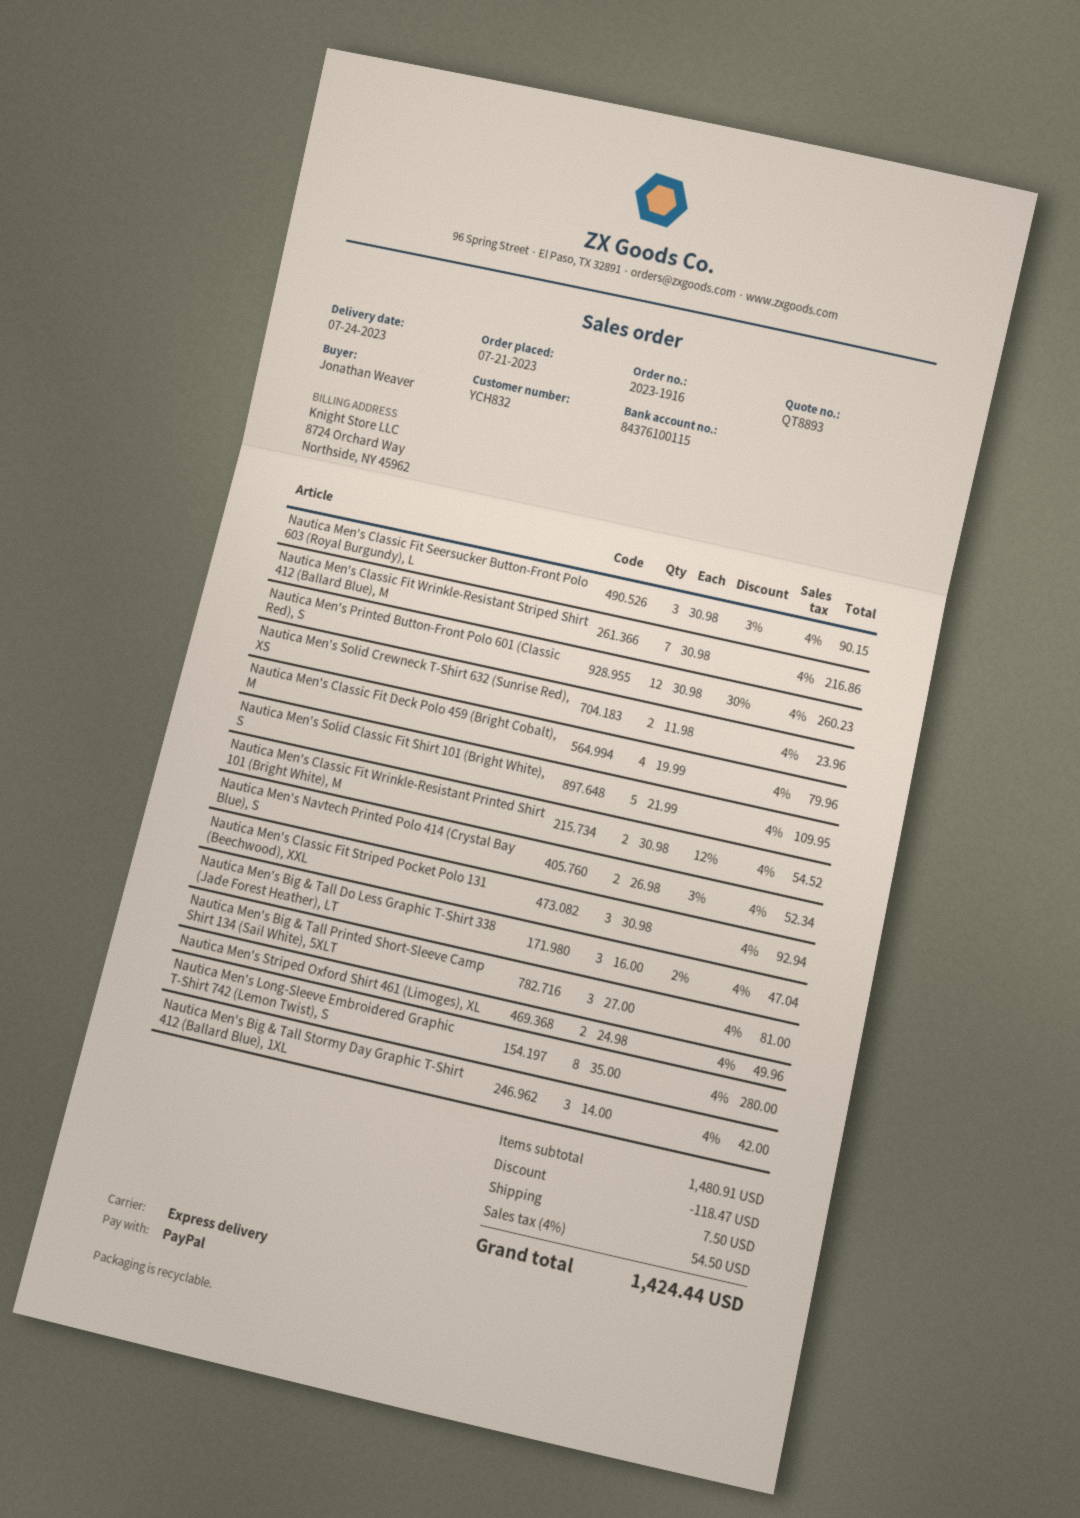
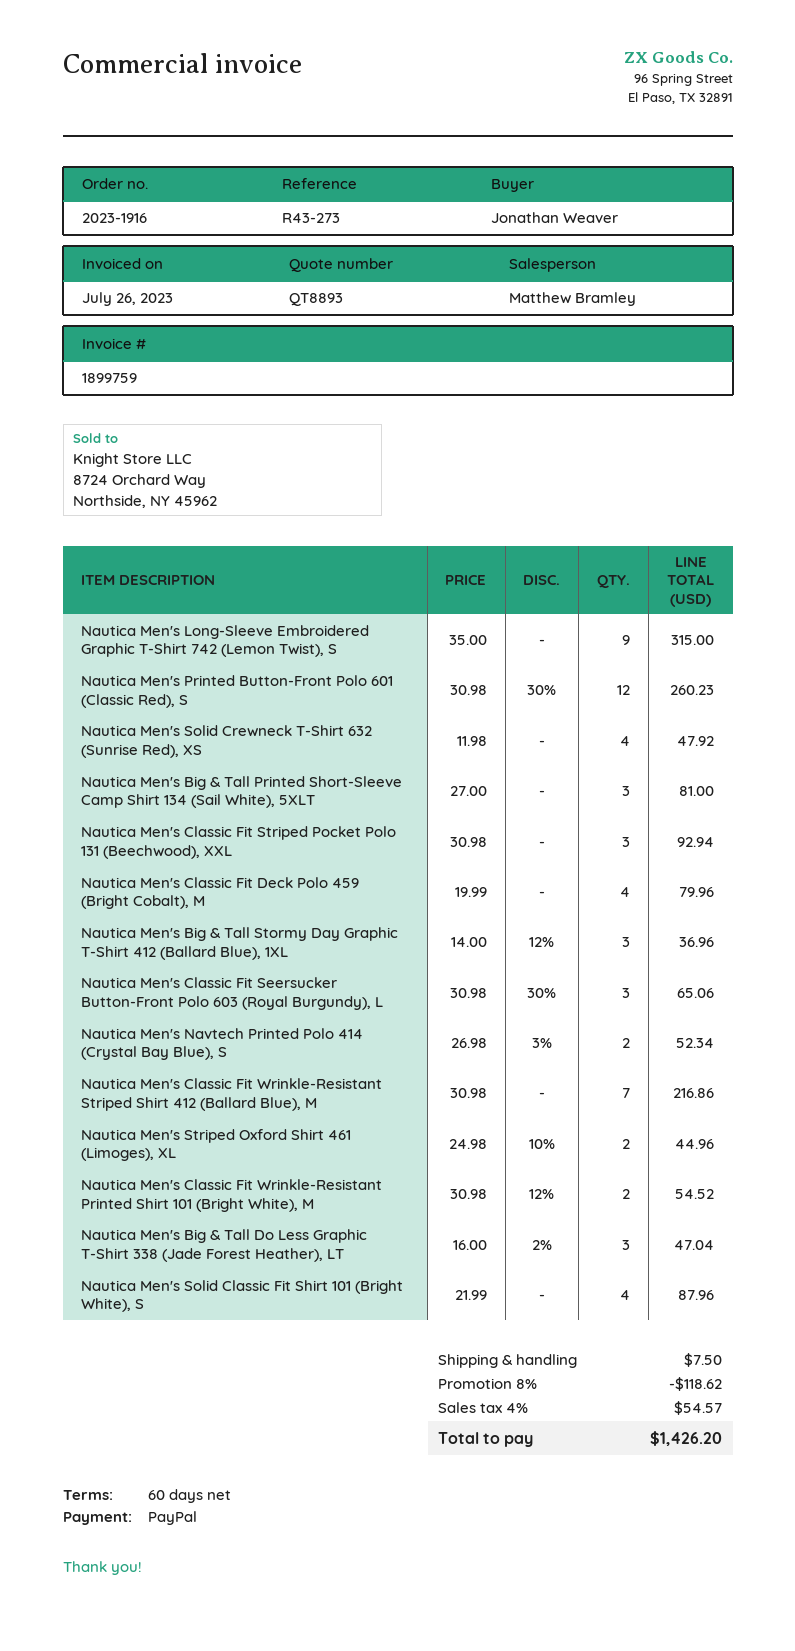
Nautica Men's Classic Fit Seersucker Button-Front Polo 603 (Royal Burgundy), L: 3 x 30.98 - 3% = 90.15 -> 3 x 30.98 - 30% = 65.06
Nautica Men's Solid Crewneck T-Shirt 632 (Sunrise Red), XS: 2 x 11.98 = 23.96 -> 4 x 11.98 = 47.92
Nautica Men's Solid Classic Fit Shirt 101 (Bright White), S: 5 x 21.99 = 109.95 -> 4 x 21.99 = 87.96
Nautica Men's Striped Oxford Shirt 461 (Limoges), XL: 2 x 24.98 = 49.96 -> 2 x 24.98 - 10% = 44.96
Nautica Men's Long-Sleeve Embroidered Graphic T-Shirt 742 (Lemon Twist), S: 8 x 35.00 = 280.00 -> 9 x 35.00 = 315.00
Nautica Men's Big & Tall Stormy Day Graphic T-Shirt 412 (Ballard Blue), 1XL: 3 x 14.00 = 42.00 -> 3 x 14.00 - 12% = 36.96
discount: 118.47 -> 118.62
tax: 4% = 54.50 -> 4% = 54.57
total: 1424.44 -> 1426.20

